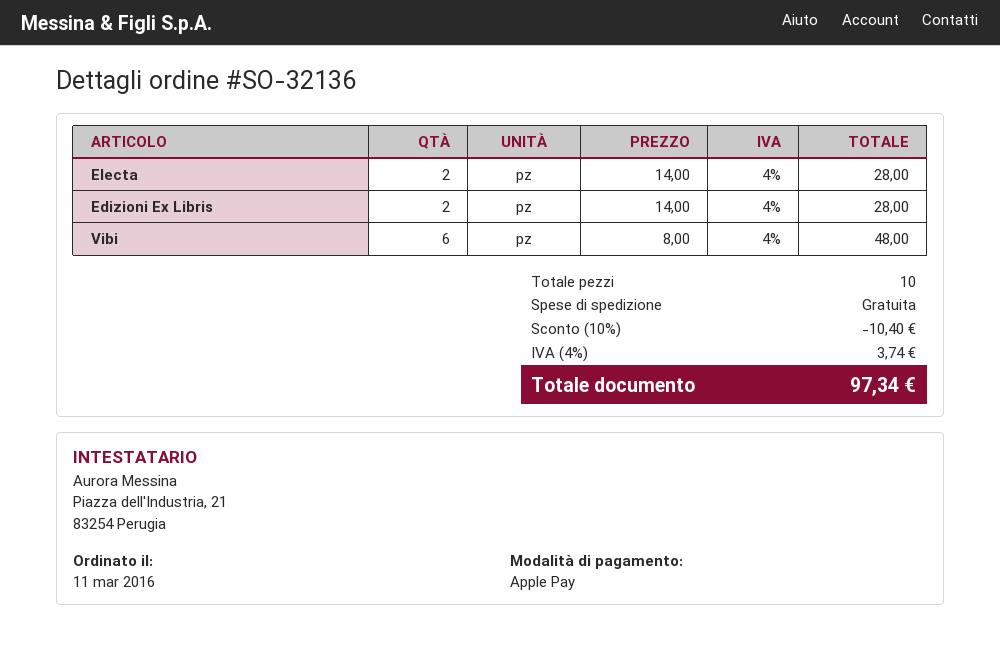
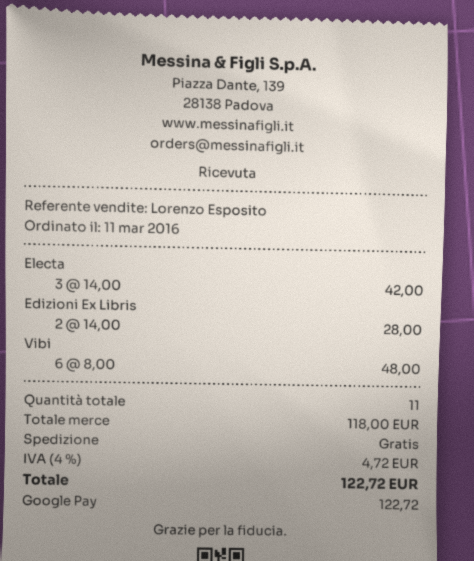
payment method: Apple Pay -> Google Pay
Electa: 2 x 14.00 = 28.00 -> 3 x 14.00 = 42.00
total quantity: 10 -> 11
discount: 10% = 10.40 -> none
tax: 4% = 3.74 -> 4% = 4.72
total: 97.34 -> 122.72

